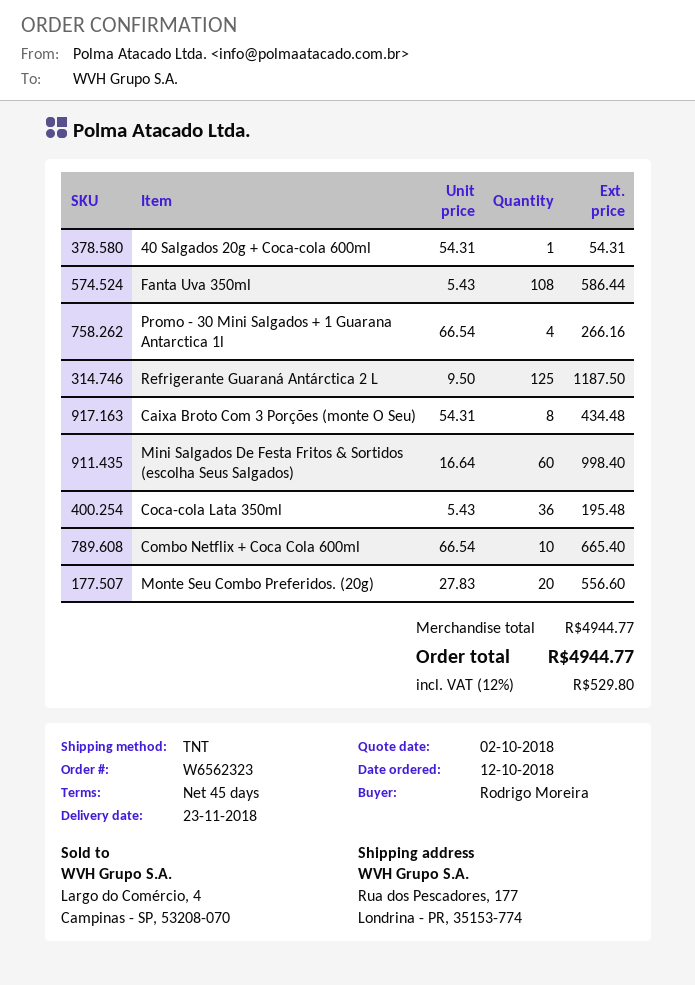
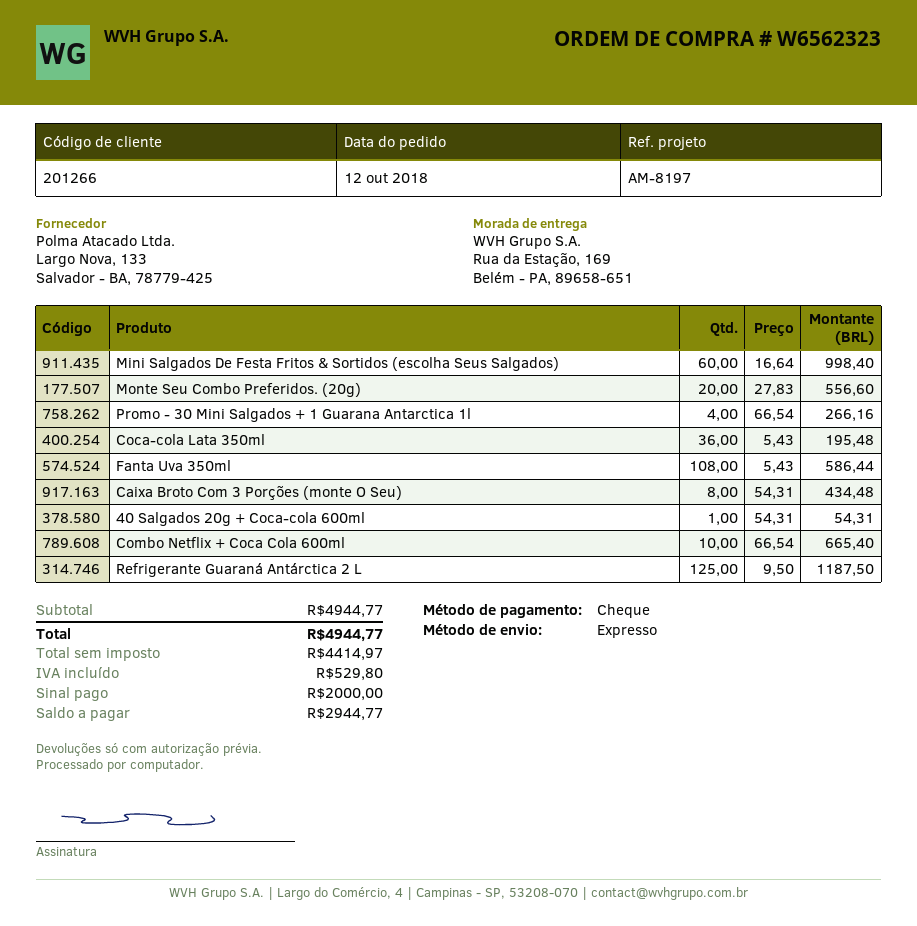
shipping method: TNT -> express
ship to: Rua dos Pescadores, 177, Londrina - PR, 35153-774 -> Rua da Estação, 169, Belém - PA, 89658-651

